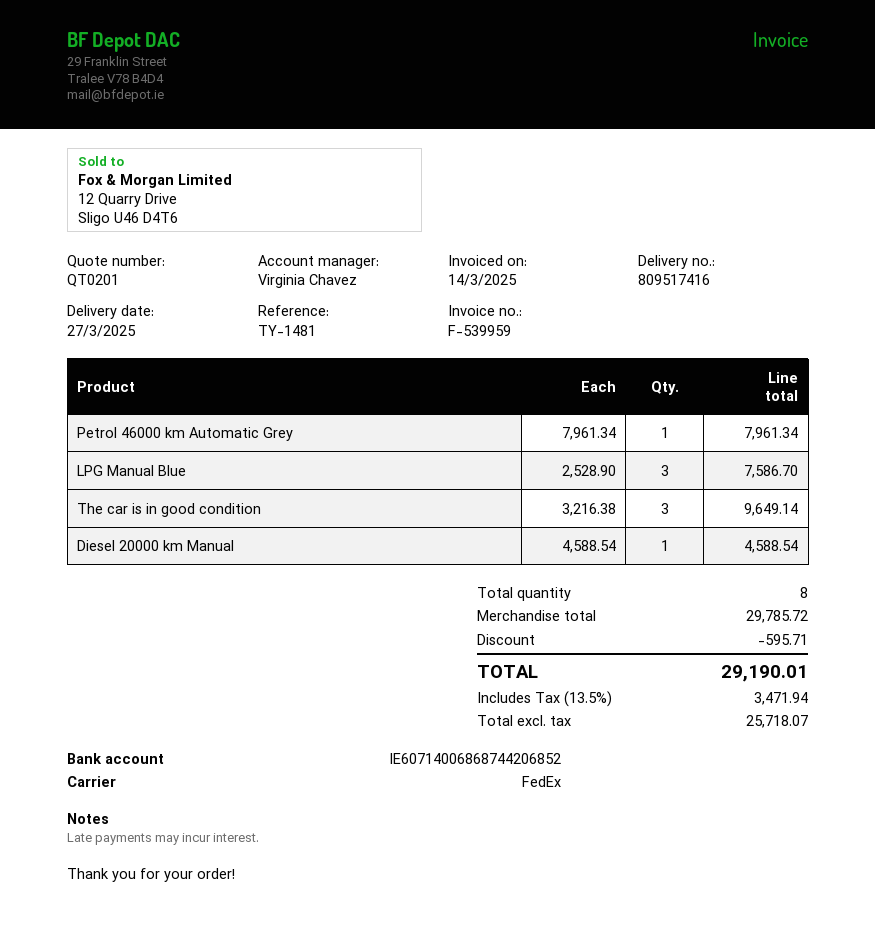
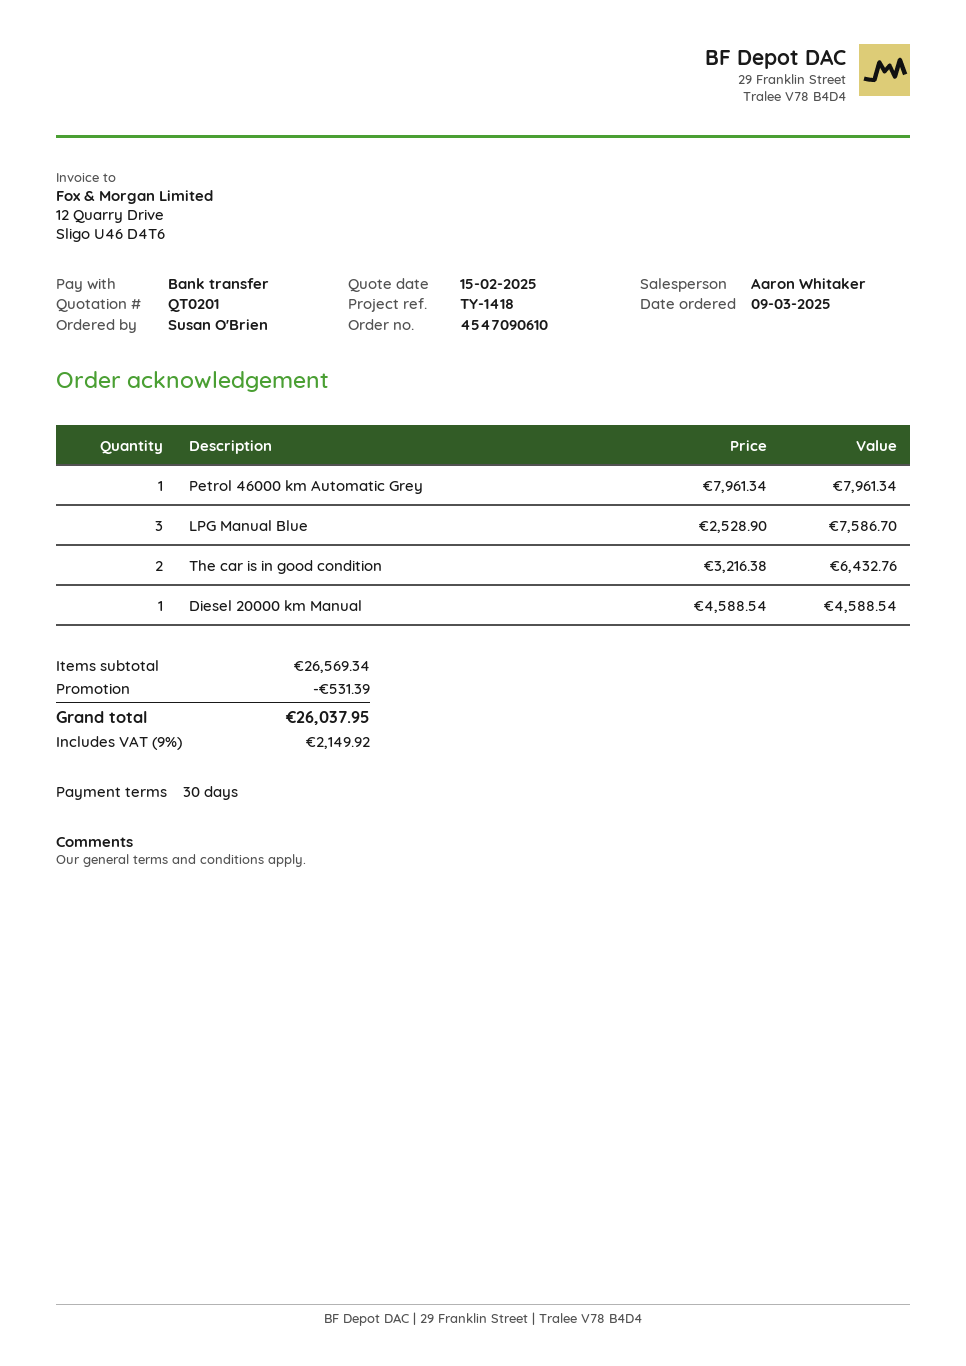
reference: TY-1481 -> TY-1418
sales rep: Virginia Chavez -> Aaron Whitaker
The car is in good condition: 3 x 3216.38 = 9649.14 -> 2 x 3216.38 = 6432.76
subtotal: 29785.72 -> 26569.34
discount: 595.71 -> 531.39
tax: 13.5% = 3471.94 -> 9% = 2149.92
total: 29190.01 -> 26037.95

